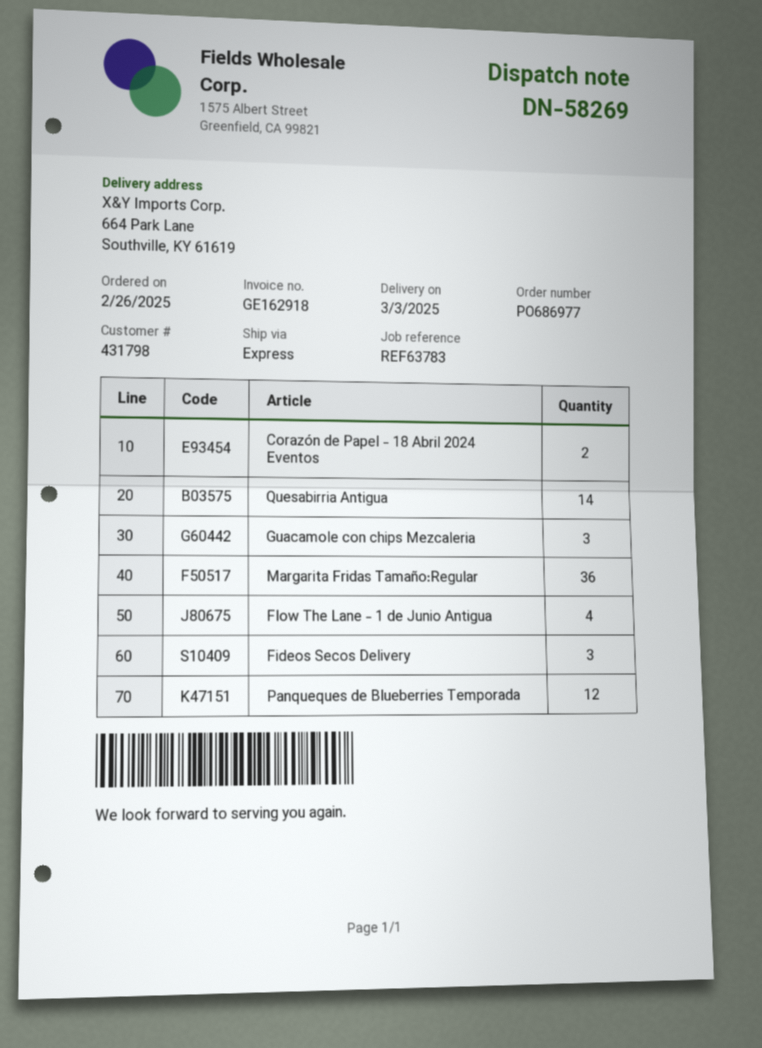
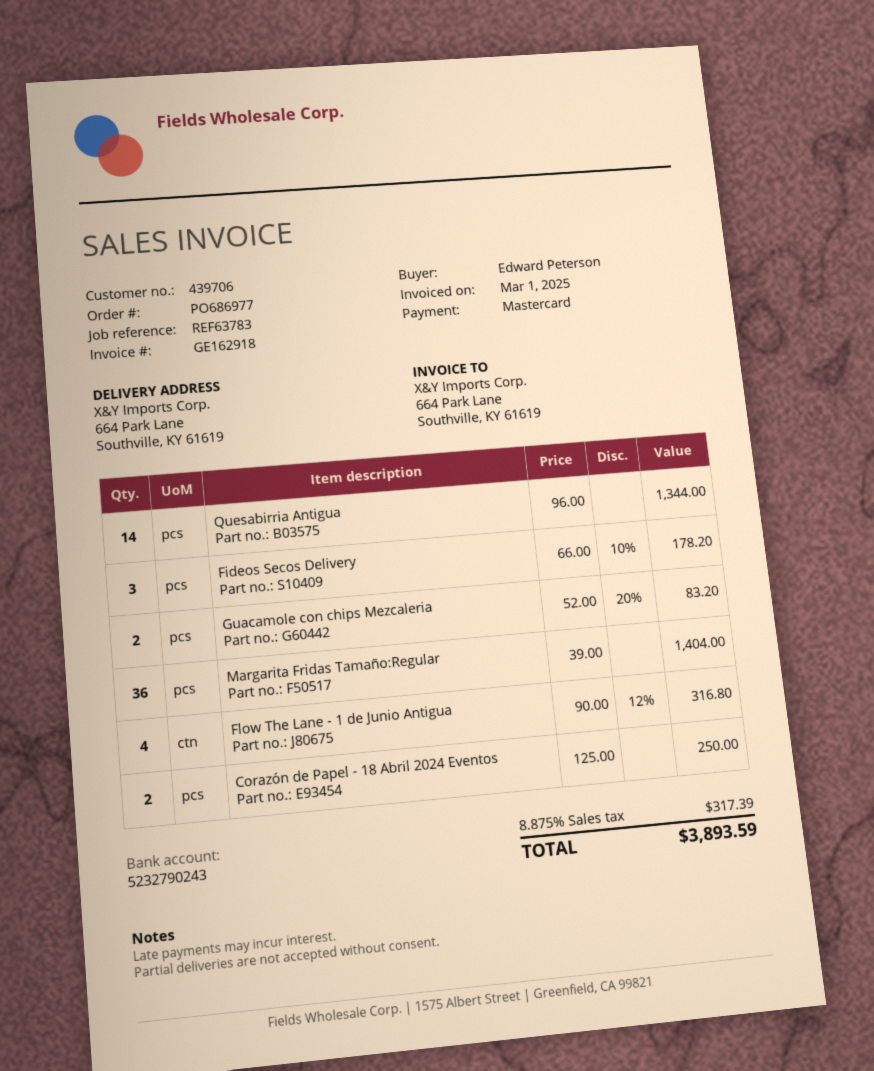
customer number: 431798 -> 439706
Guacamole con chips Mezcaleria: 3 -> 2
Panqueques de Blueberries Temporada: 12 -> none

